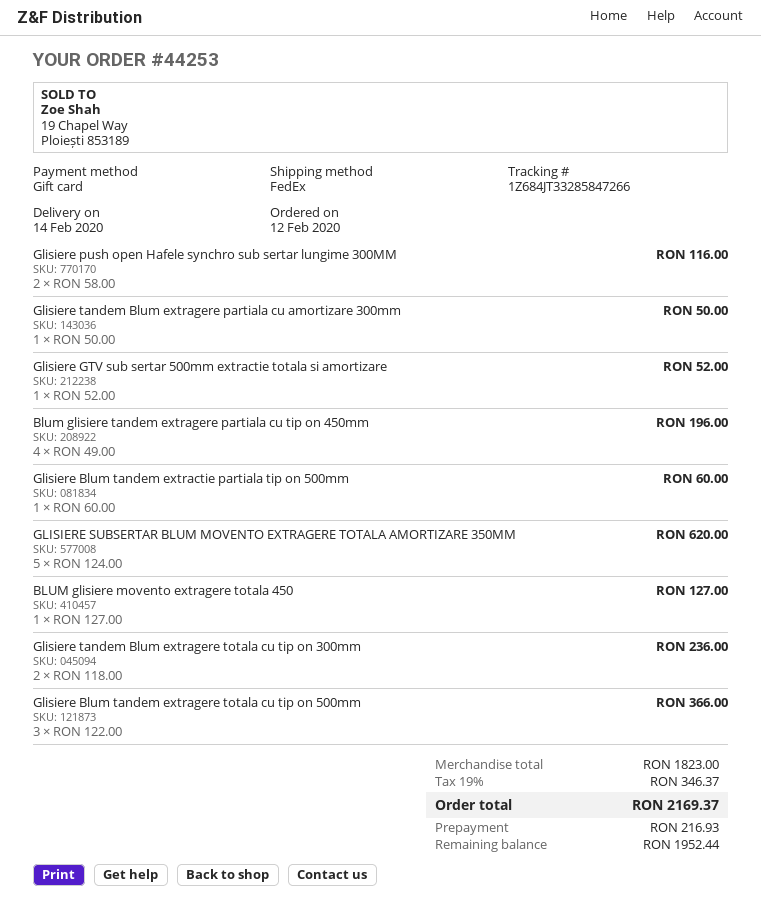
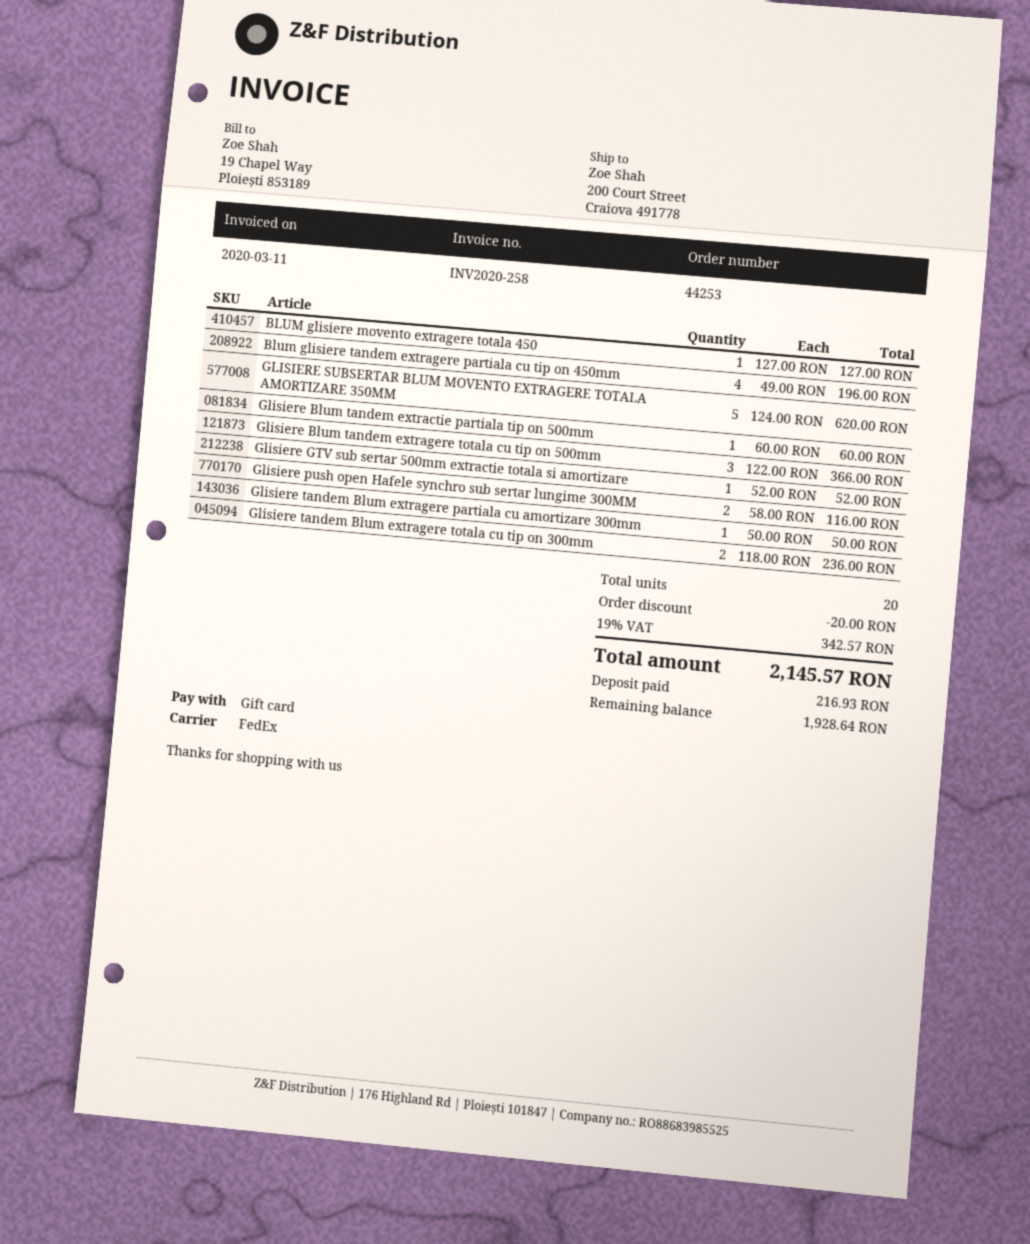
discount: none -> 20.00
tax: 19% = 346.37 -> 19% = 342.57
total: 2169.37 -> 2145.57
balance: 1952.44 -> 1928.64

